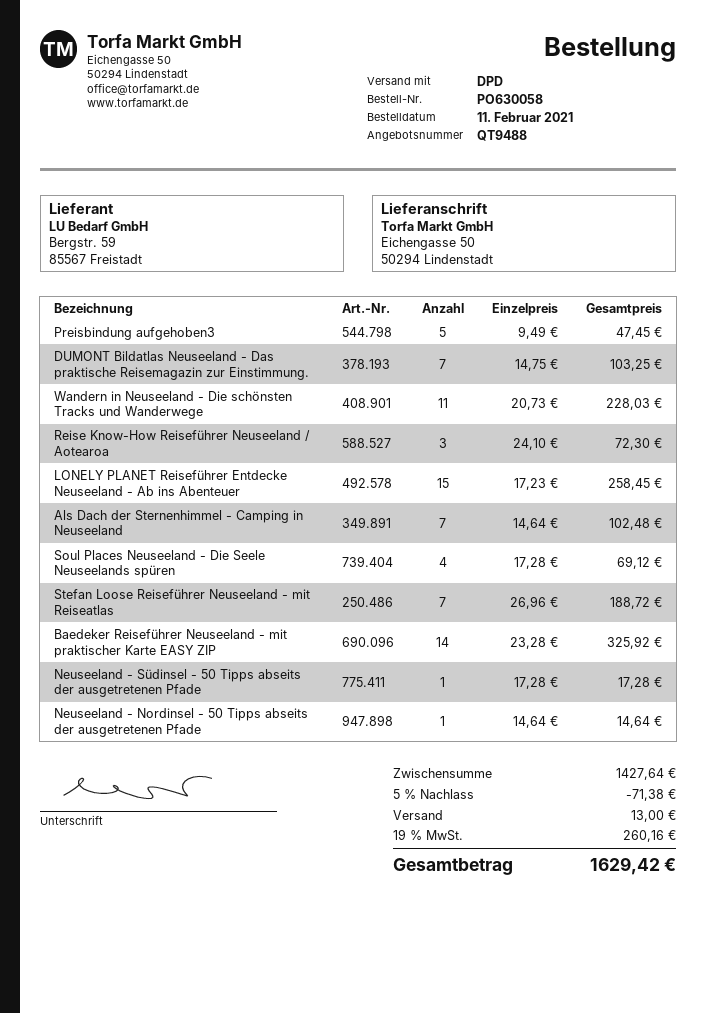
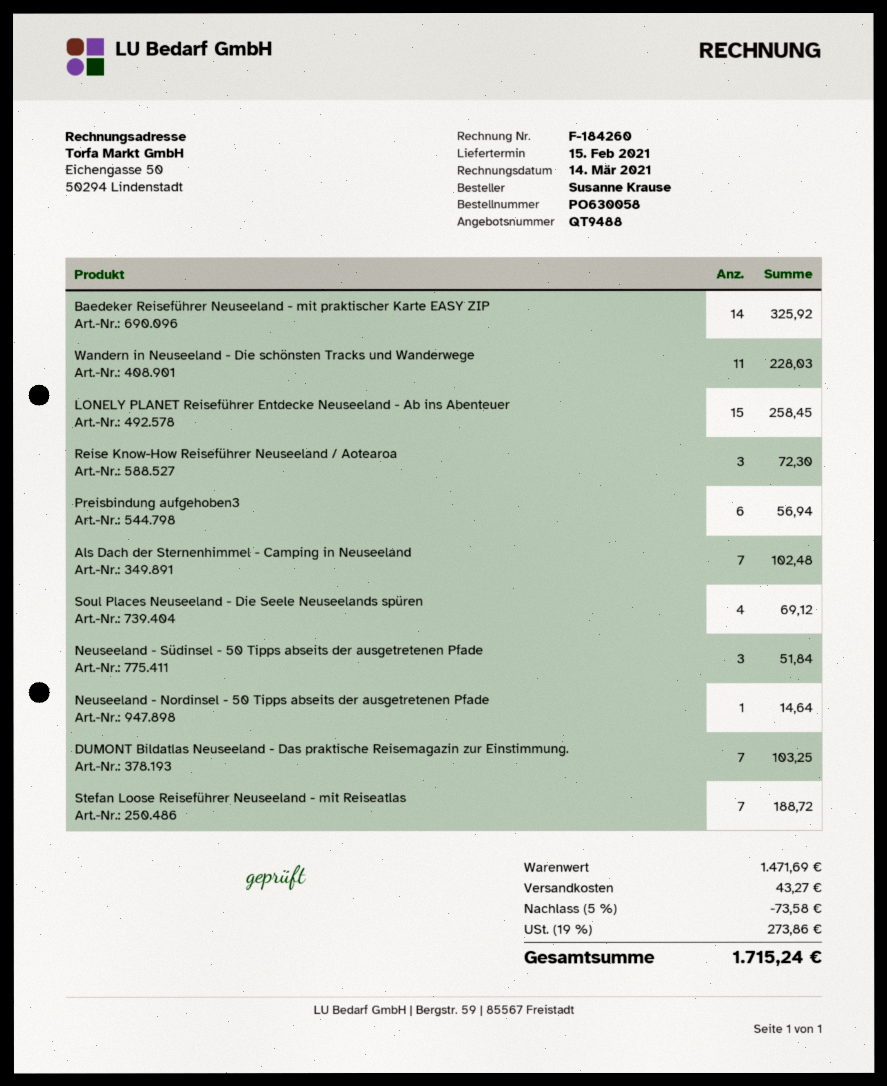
Preisbindung aufgehoben3: 5 for 47.45 -> 6 for 56.94
Neuseeland - Südinsel - 50 Tipps abseits der ausgetretenen Pfade: 1 for 17.28 -> 3 for 51.84
subtotal: 1427.64 -> 1471.69
discount: 5% = 71.38 -> 5% = 73.58
shipping: 13.00 -> 43.27
tax: 19% = 260.16 -> 19% = 273.86
total: 1629.42 -> 1715.24

